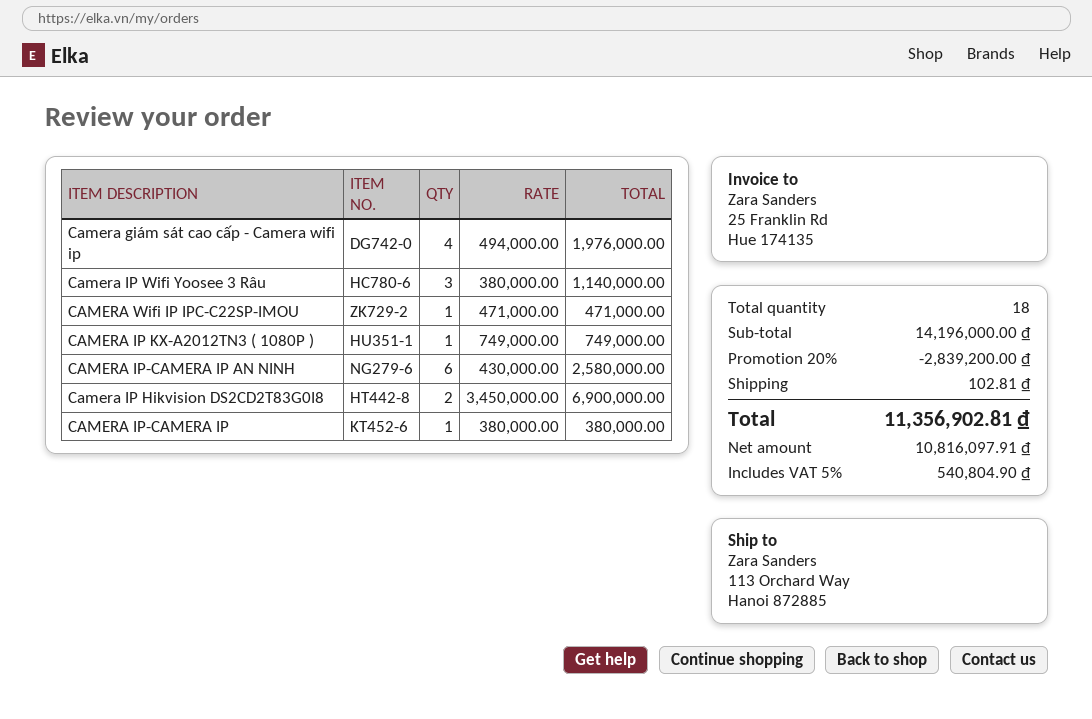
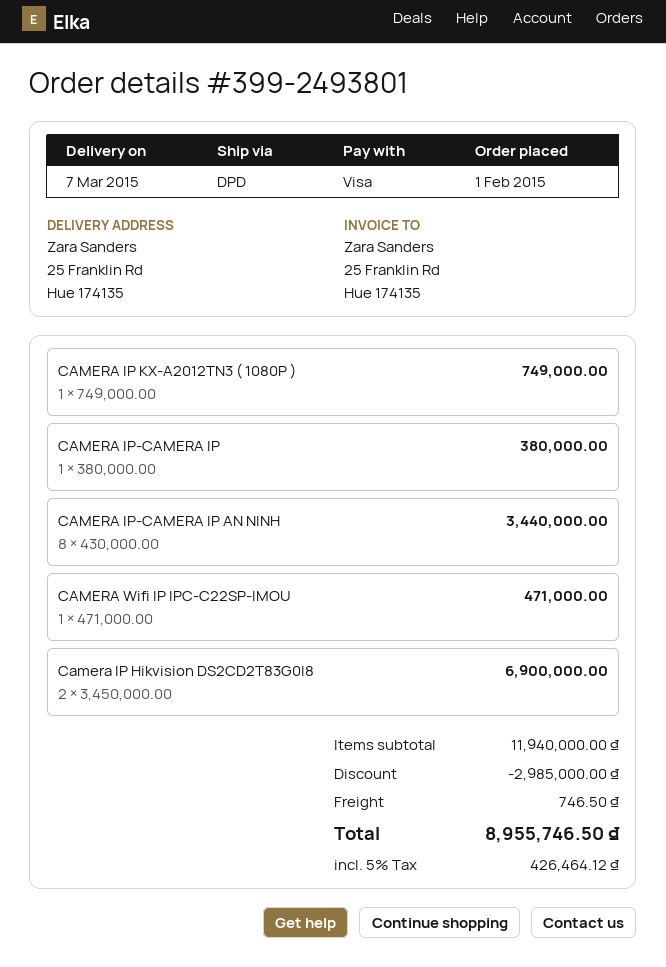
ship to: 113 Orchard Way, Hanoi 872885 -> 25 Franklin Rd, Hue 174135
Camera giám sát cao cấp - Camera wifi ip: 4 x 494000.00 = 1976000.00 -> none
Camera IP Wifi Yoosee 3 Râu: 3 x 380000.00 = 1140000.00 -> none
CAMERA IP-CAMERA IP AN NINH: 6 x 430000.00 = 2580000.00 -> 8 x 430000.00 = 3440000.00
subtotal: 14196000.00 -> 11940000.00
discount: 2839200.00 -> 2985000.00
shipping: 102.81 -> 746.50
tax: 5% = 540804.90 -> 5% = 426464.12
total: 11356902.81 -> 8955746.50

